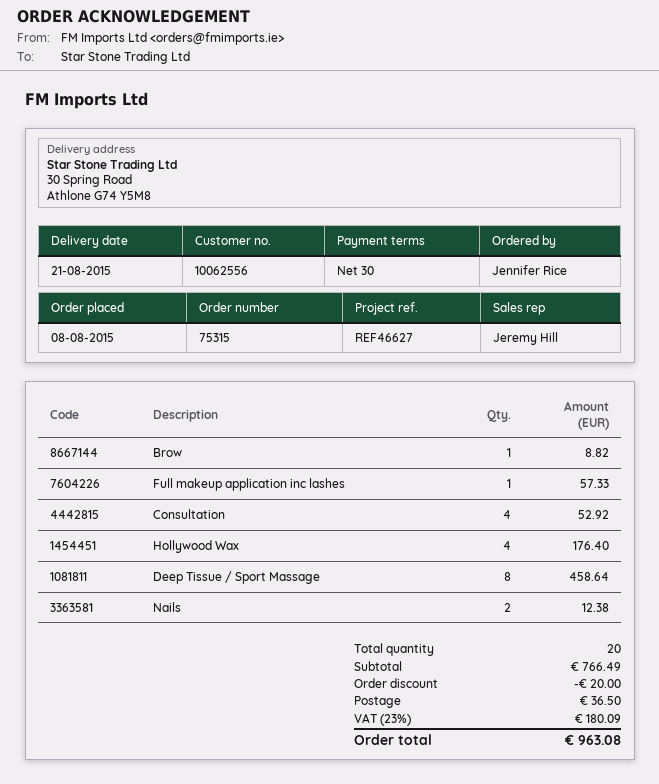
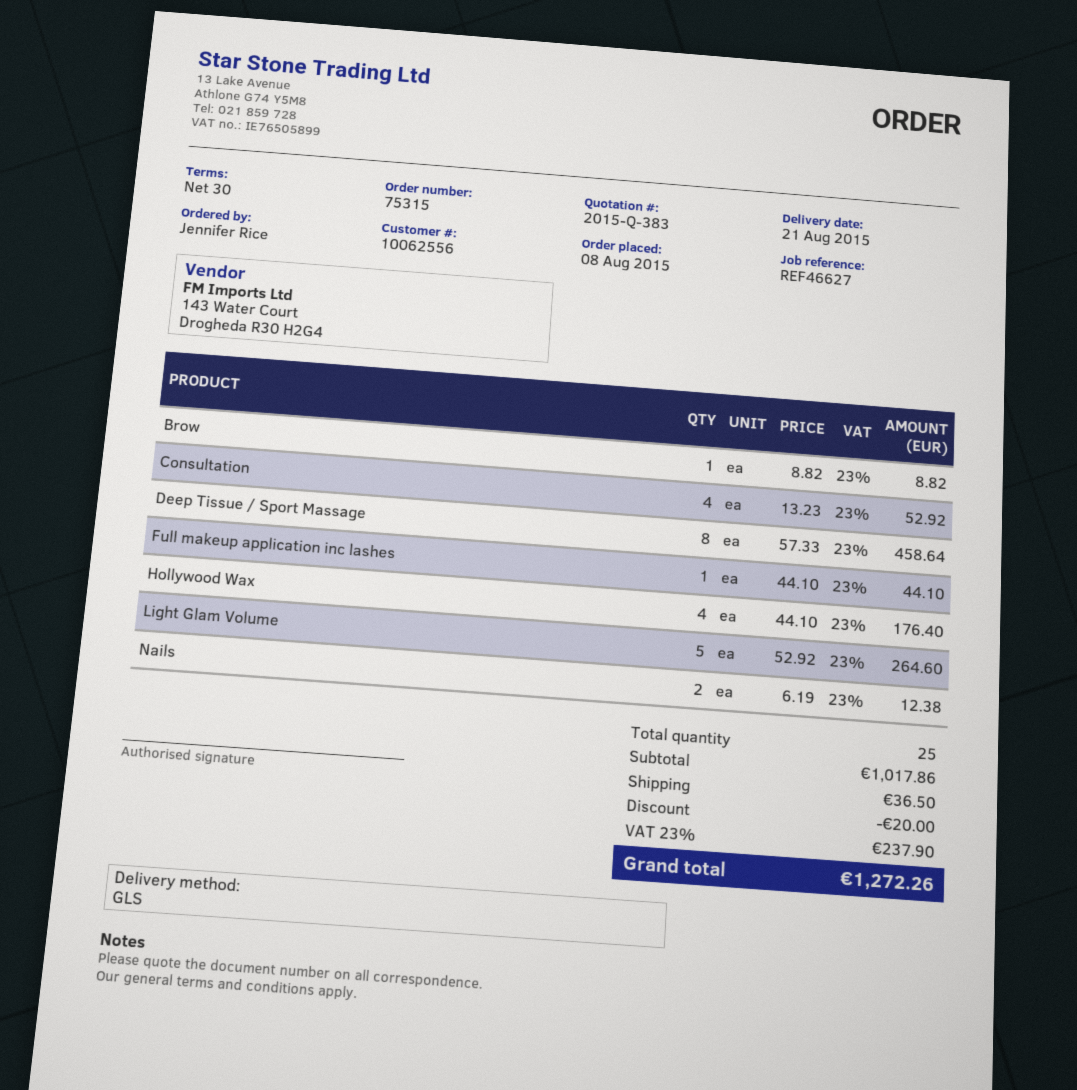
Full makeup application inc lashes: 1 for 57.33 -> 1 for 44.10
Light Glam Volume: none -> 5 for 264.60
total quantity: 20 -> 25
subtotal: 766.49 -> 1017.86
tax: 23% = 180.09 -> 23% = 237.90
total: 963.08 -> 1272.26

